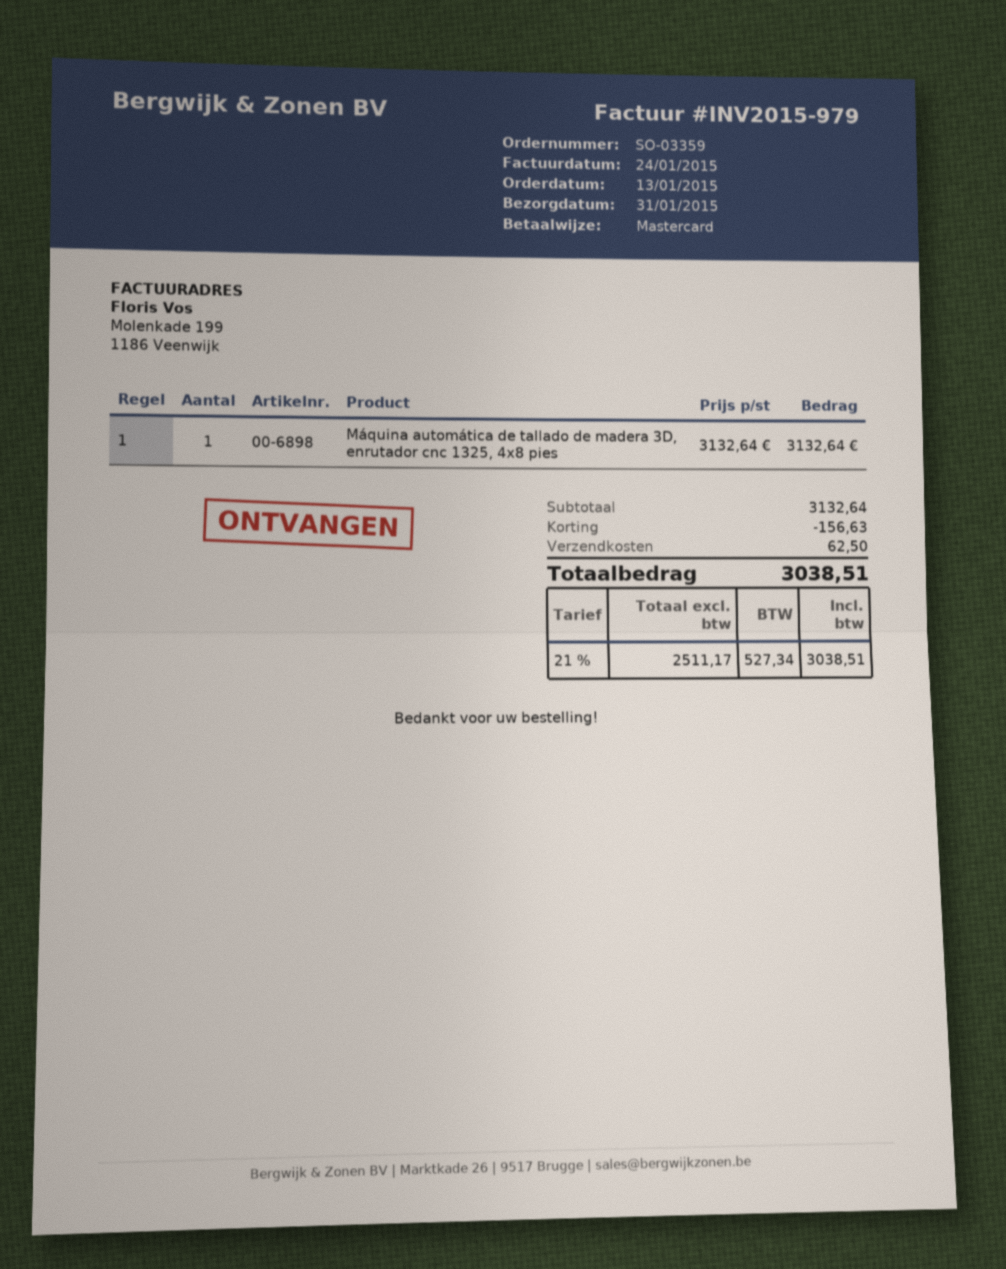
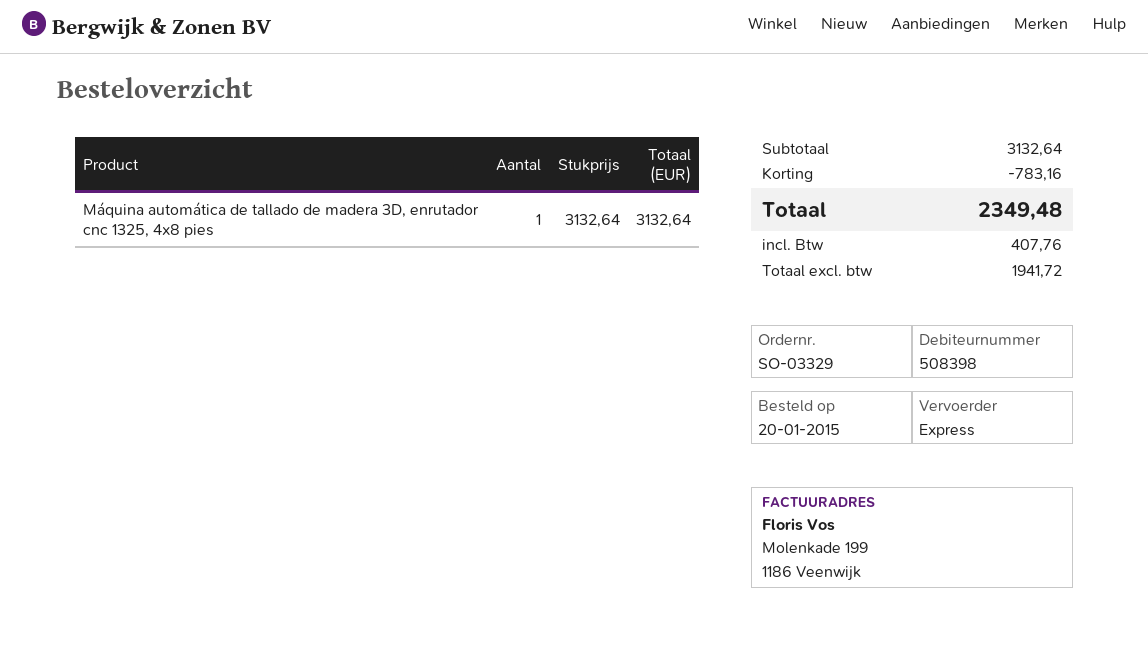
order number: SO-03359 -> SO-03329
order date: 2015-01-13 -> 2015-01-20
discount: 156.63 -> 783.16
shipping: 62.50 -> none
net: 2511.17 -> 1941.72
tax: 527.34 -> 407.76
total: 3038.51 -> 2349.48

